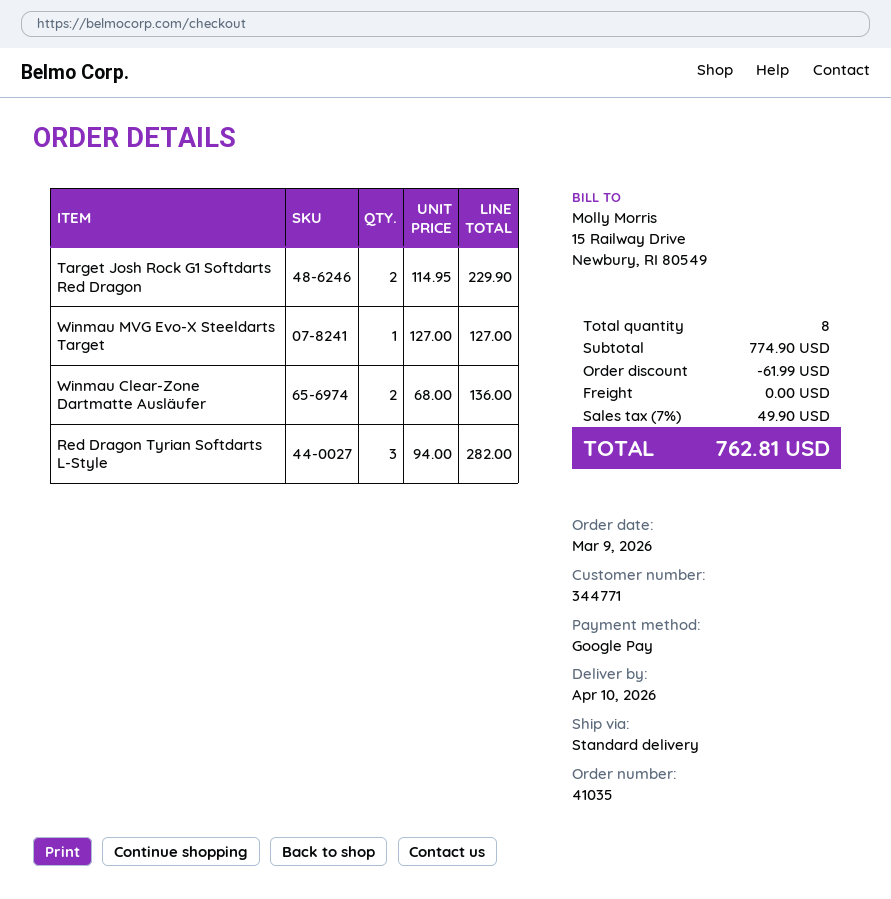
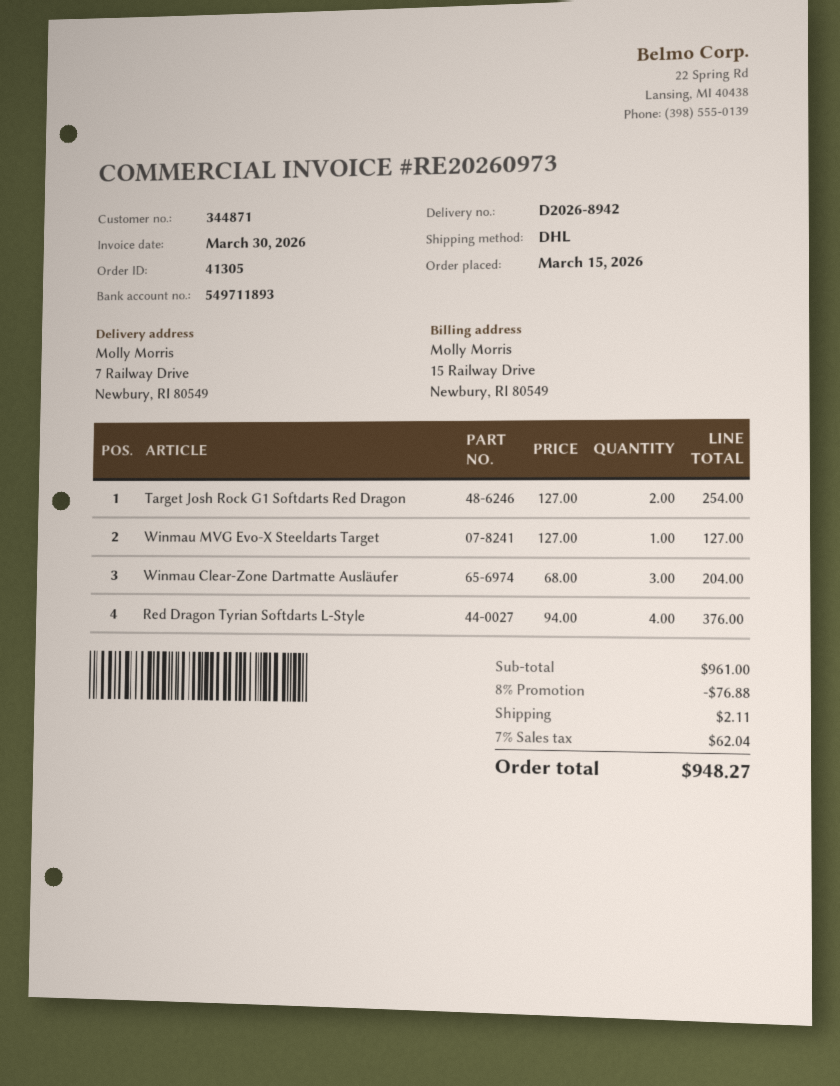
order number: 41035 -> 41305
order date: 2026-03-09 -> 2026-03-15
customer number: 344771 -> 344871
shipping method: standard -> DHL
Target Josh Rock G1 Softdarts Red Dragon: 2 x 114.95 = 229.90 -> 2 x 127.00 = 254.00
Winmau Clear-Zone Dartmatte Ausläufer: 2 x 68.00 = 136.00 -> 3 x 68.00 = 204.00
Red Dragon Tyrian Softdarts L-Style: 3 x 94.00 = 282.00 -> 4 x 94.00 = 376.00
subtotal: 774.90 -> 961.00
discount: 61.99 -> 76.88
shipping: 0.00 -> 2.11
tax: 7% = 49.90 -> 7% = 62.04
total: 762.81 -> 948.27

